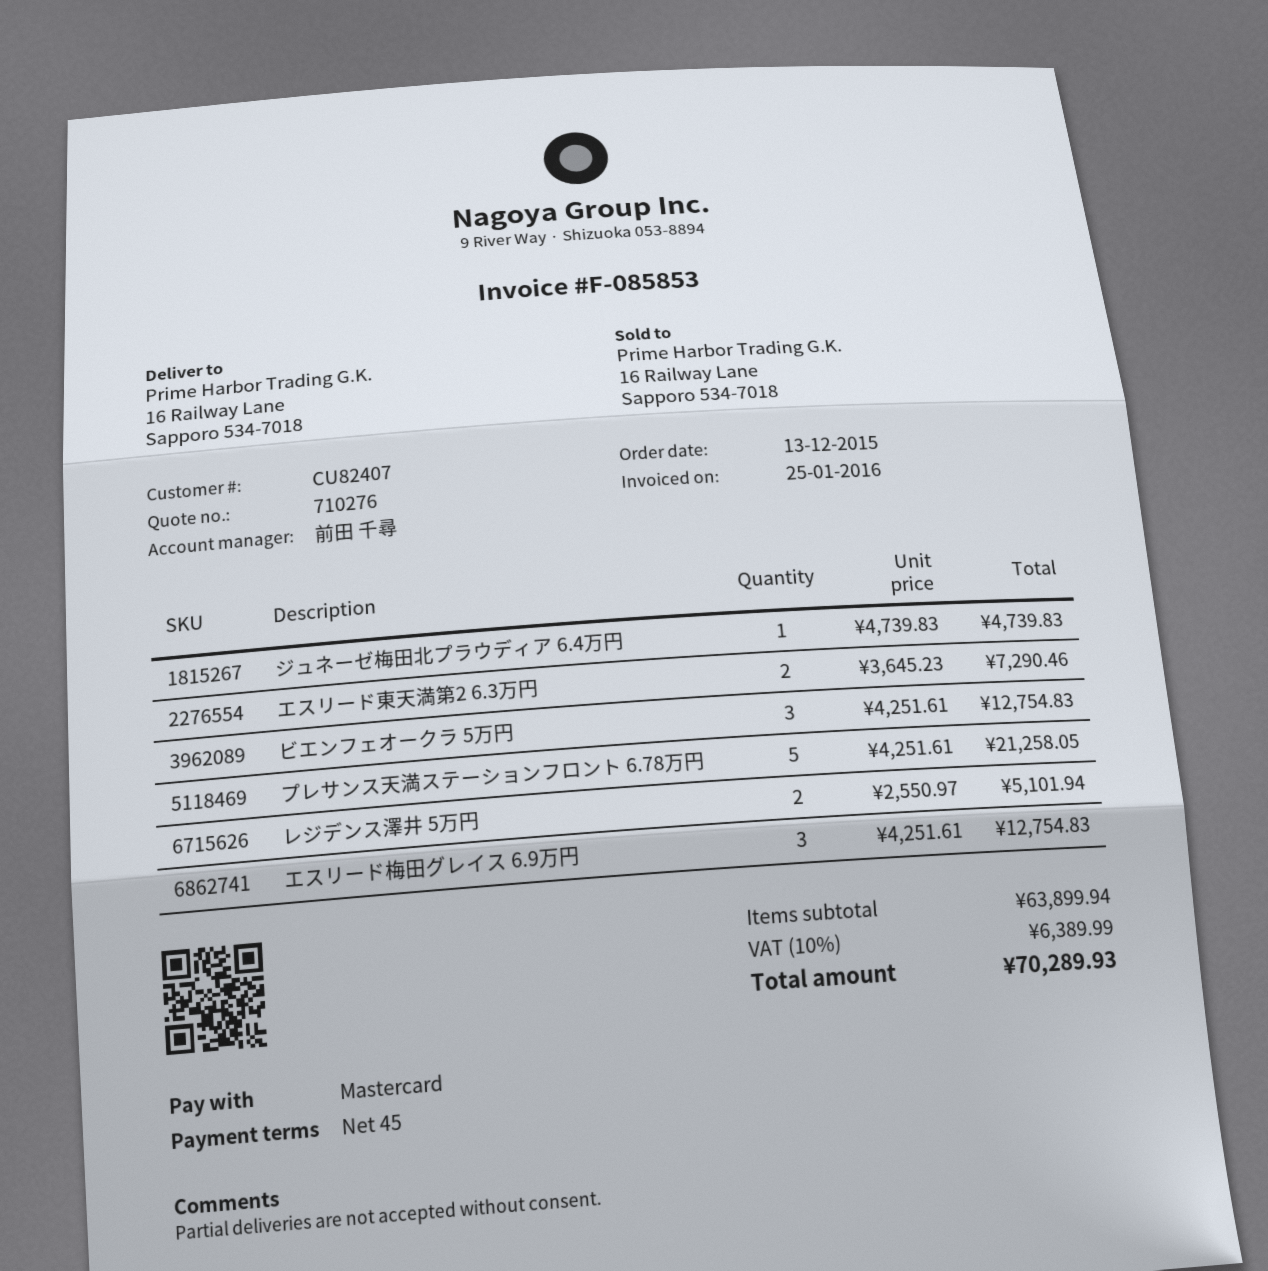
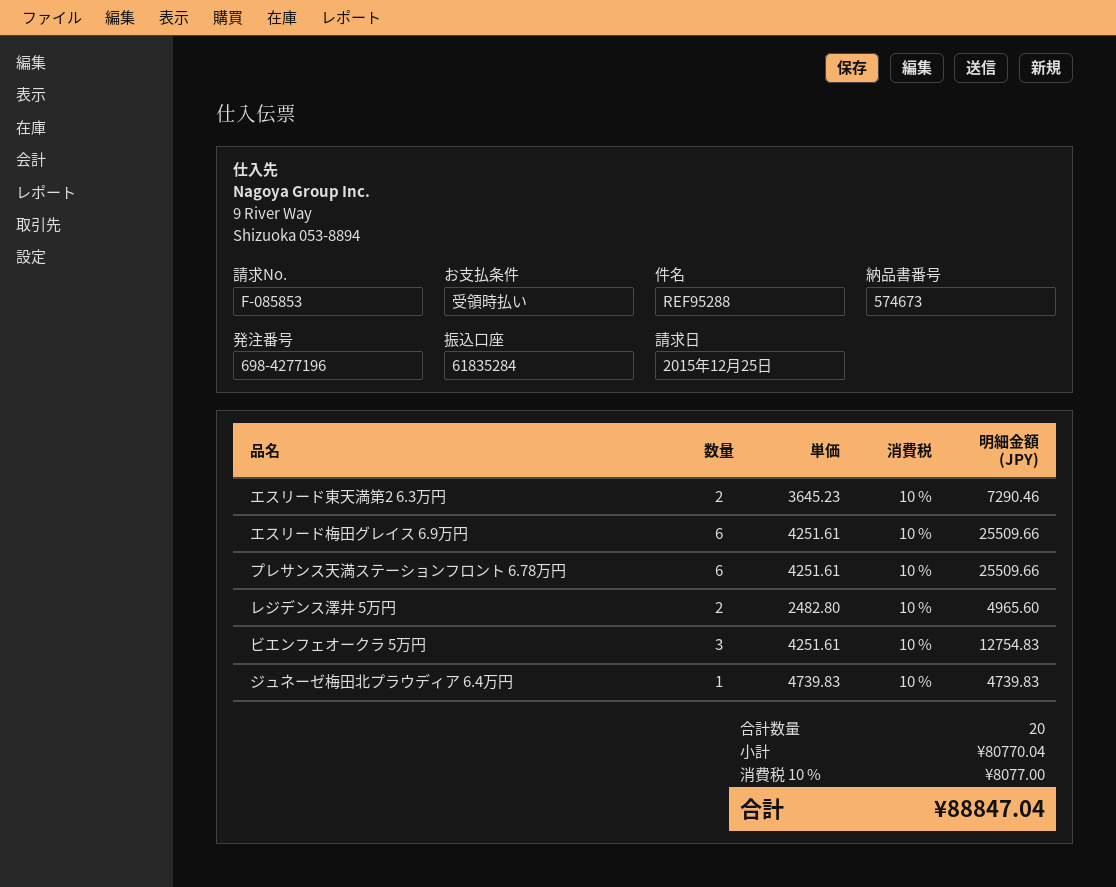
invoice date: 2016-01-25 -> 2015-12-25
payment terms: 45 days -> on receipt
プレサンス天満ステーションフロント 6.78万円: 5 x 4251.61 = 21258.05 -> 6 x 4251.61 = 25509.66
レジデンス澤井 5万円: 2 x 2550.97 = 5101.94 -> 2 x 2482.80 = 4965.60
エスリード梅田グレイス 6.9万円: 3 x 4251.61 = 12754.83 -> 6 x 4251.61 = 25509.66
subtotal: 63899.94 -> 80770.04
tax: 10% = 6389.99 -> 10% = 8077.00
total: 70289.93 -> 88847.04

